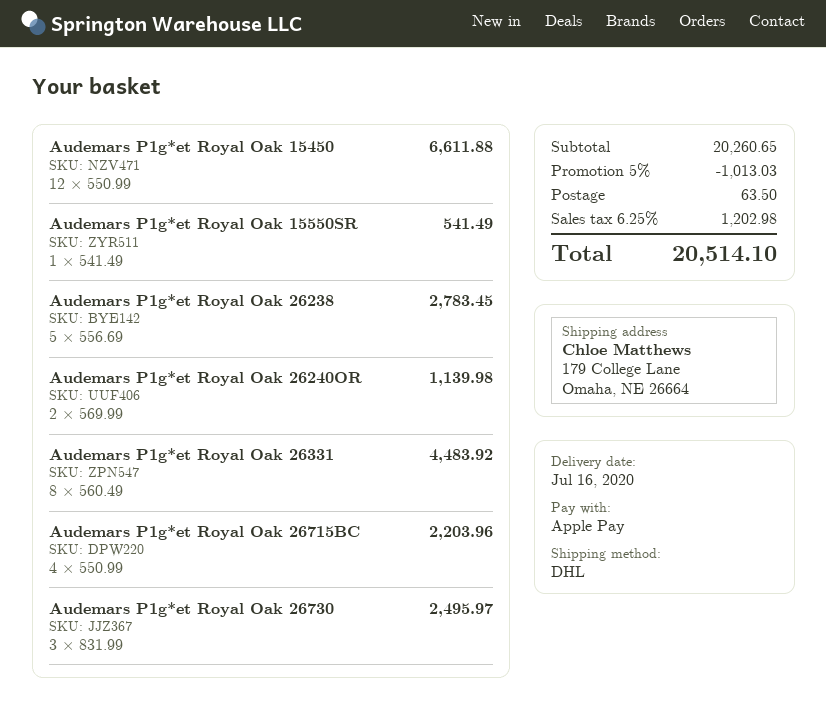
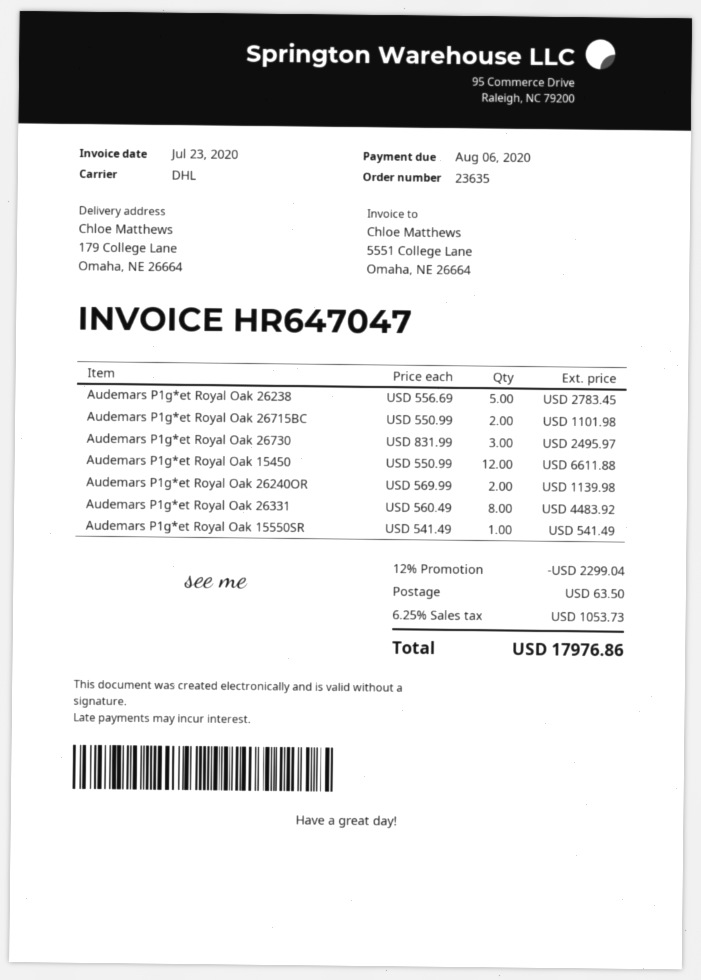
Audemars P1g*et Royal Oak 26715BC: 4 x 550.99 = 2203.96 -> 2 x 550.99 = 1101.98
discount: 5% = 1013.03 -> 12% = 2299.04
tax: 6.25% = 1202.98 -> 6.25% = 1053.73
total: 20514.10 -> 17976.86

